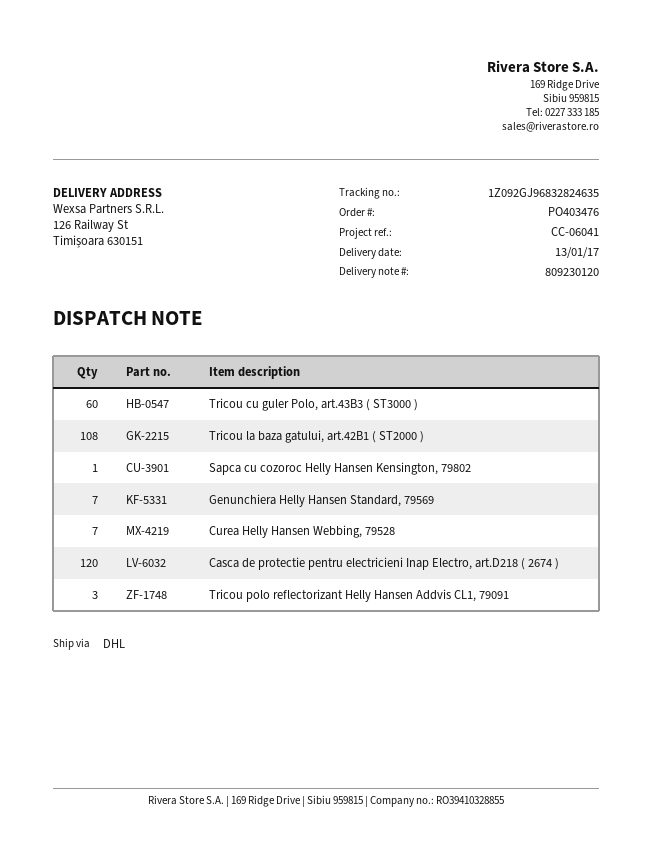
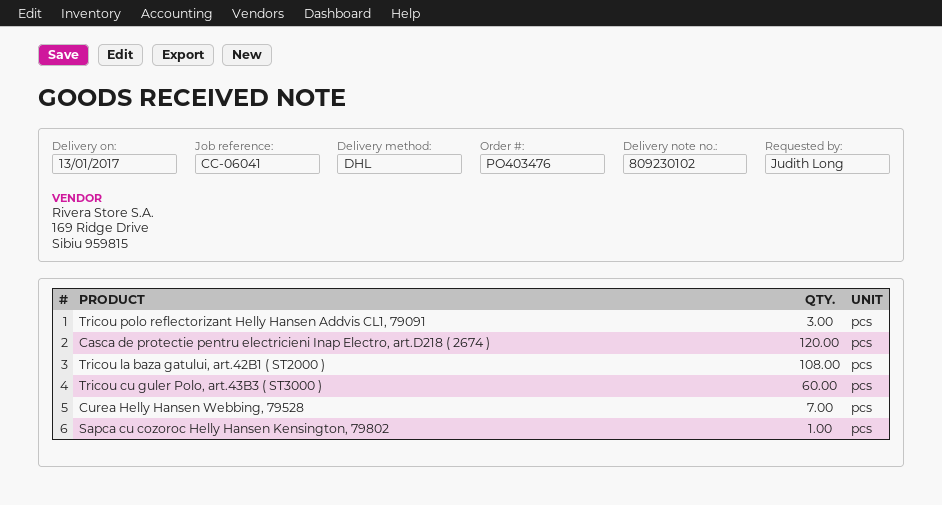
delivery note number: 809230120 -> 809230102
Genunchiera Helly Hansen Standard, 79569: 7 -> none

